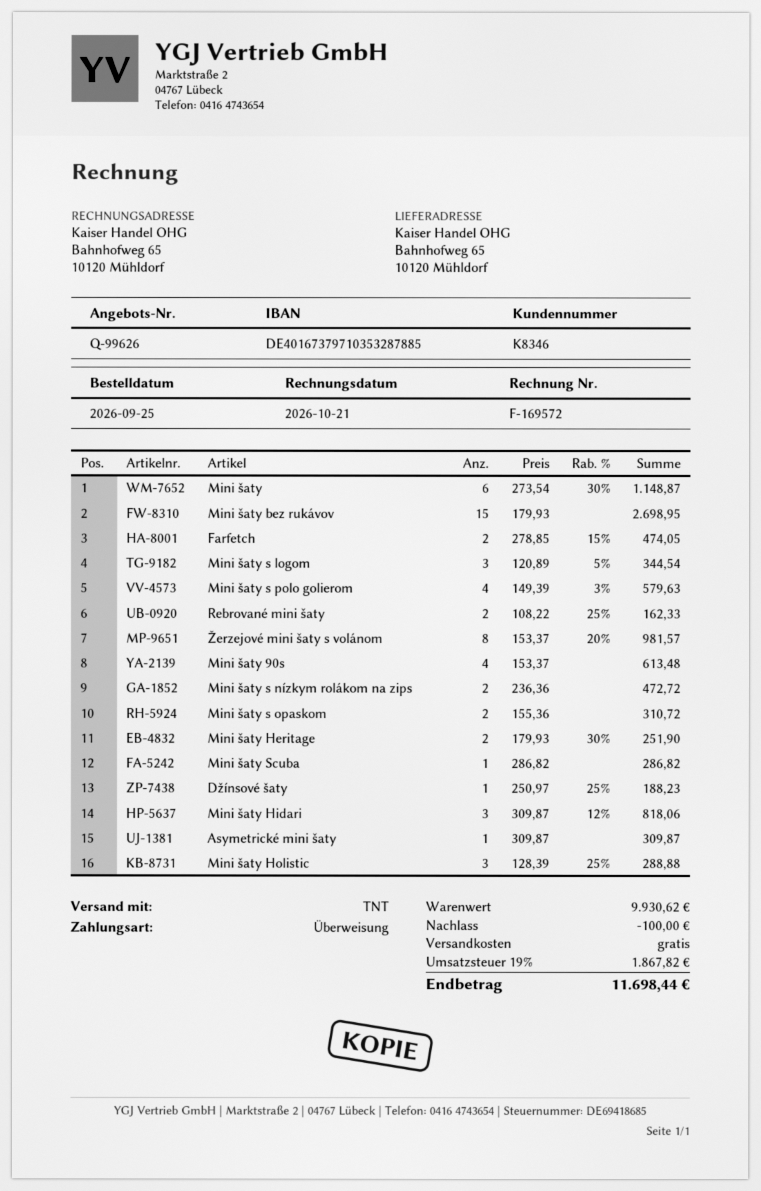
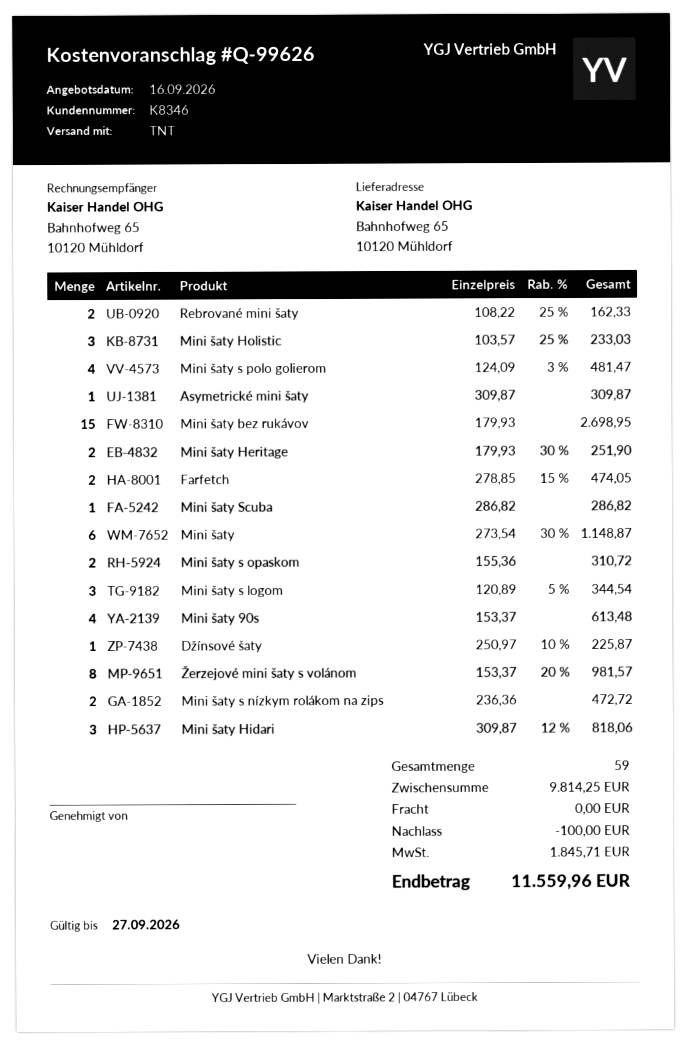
Mini šaty s polo golierom: 4 x 149.39 - 3% = 579.63 -> 4 x 124.09 - 3% = 481.47
Džínsové šaty: 1 x 250.97 - 25% = 188.23 -> 1 x 250.97 - 10% = 225.87
Mini šaty Holistic: 3 x 128.39 - 25% = 288.88 -> 3 x 103.57 - 25% = 233.03
subtotal: 9930.62 -> 9814.25
tax: 1867.82 -> 1845.71
total: 11698.44 -> 11559.96

